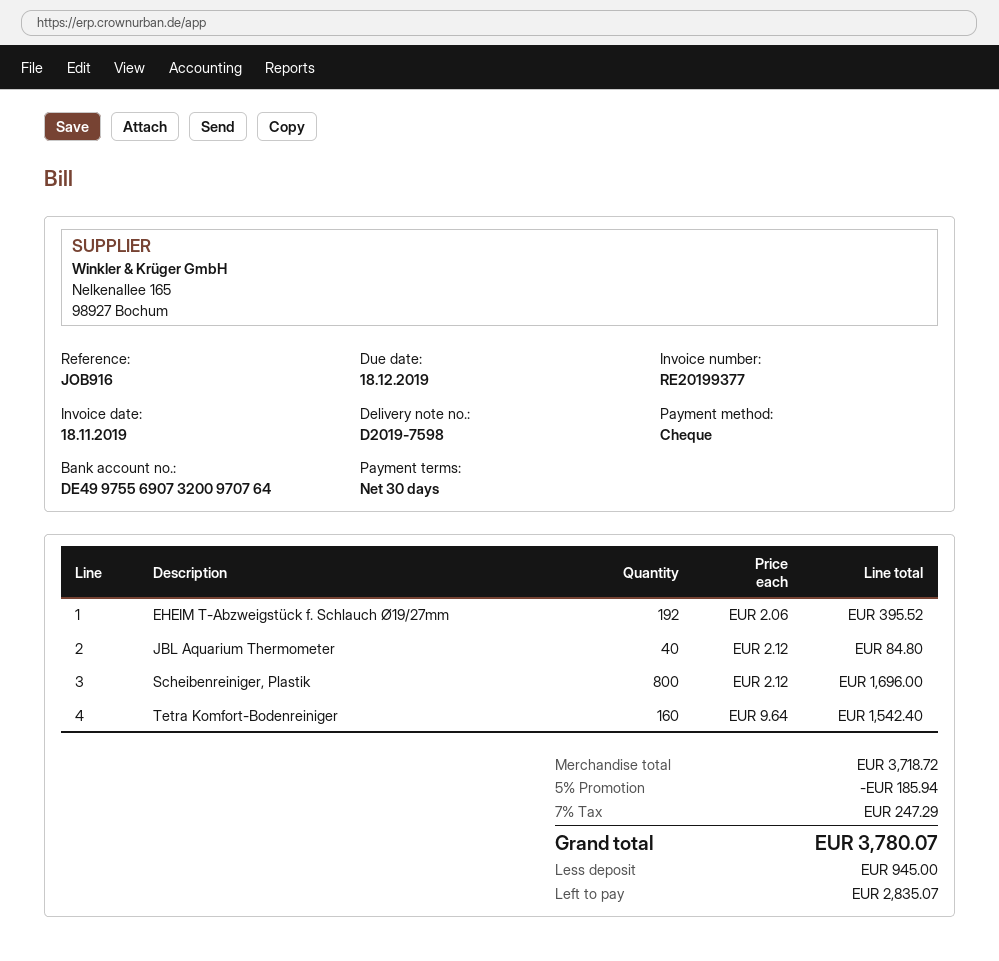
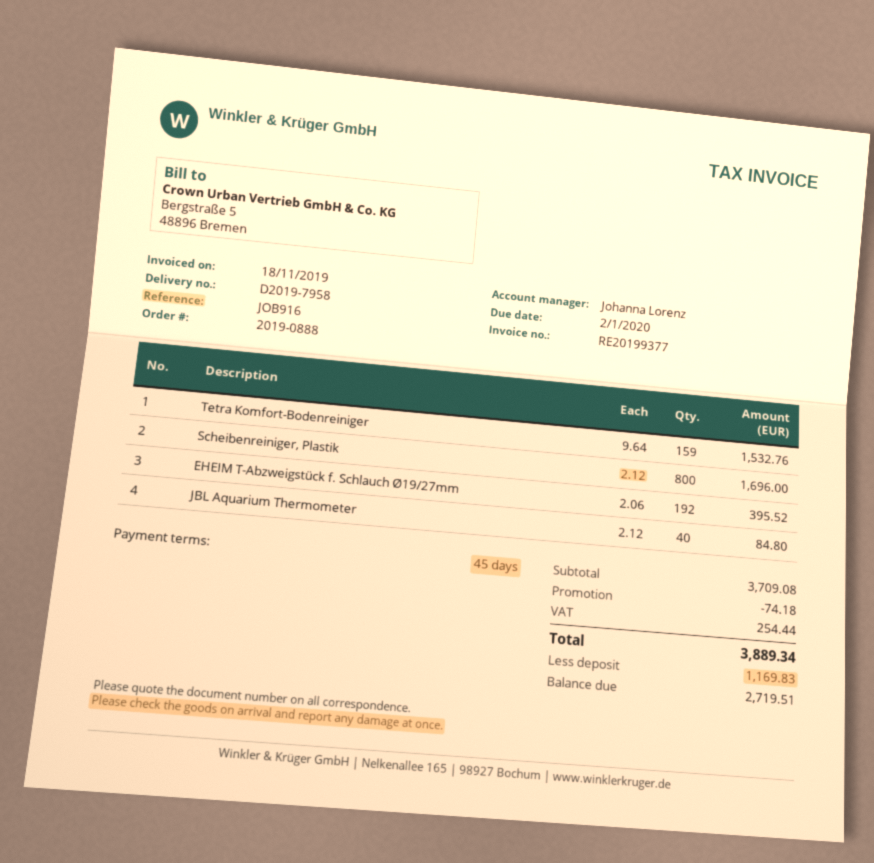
delivery note number: D2019-7598 -> D2019-7958
payment terms: 30 days -> 45 days
due date: 2019-12-18 -> 2020-01-02
Tetra Komfort-Bodenreiniger: 160 x 9.64 = 1542.40 -> 159 x 9.64 = 1532.76
subtotal: 3718.72 -> 3709.08
discount: 185.94 -> 74.18
tax: 247.29 -> 254.44
total: 3780.07 -> 3889.34
deposit: 945.00 -> 1169.83
balance: 2835.07 -> 2719.51

